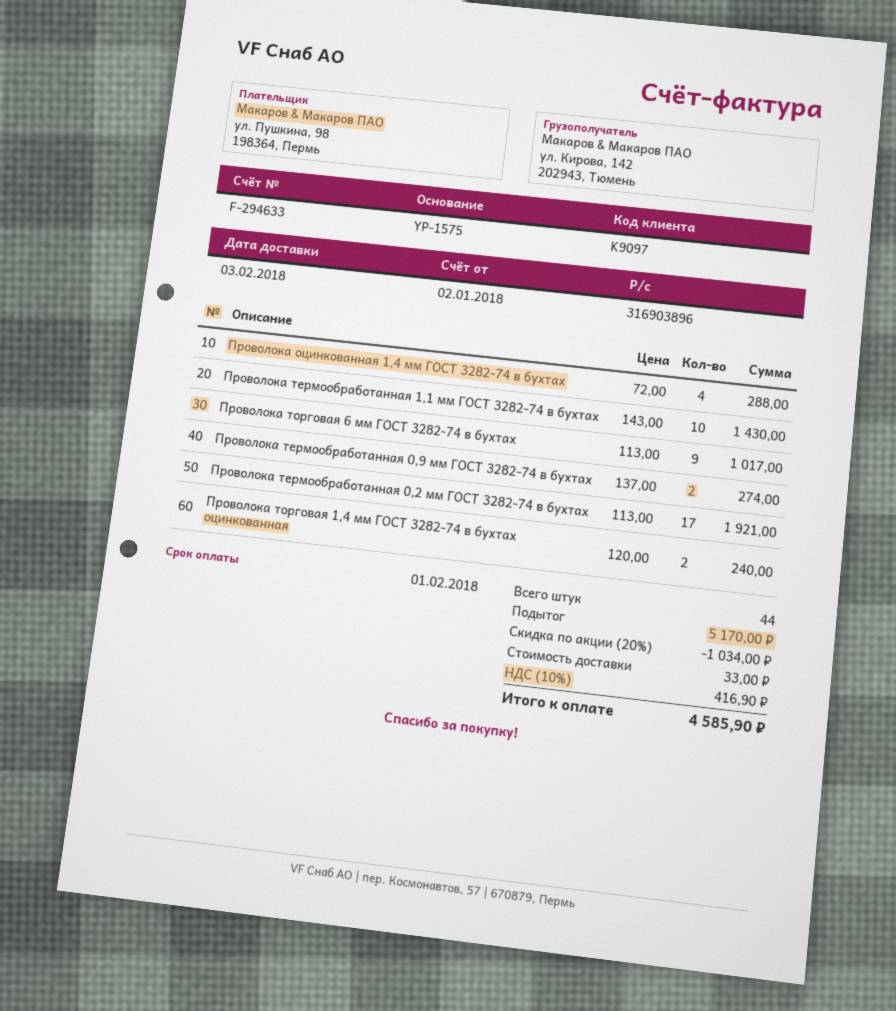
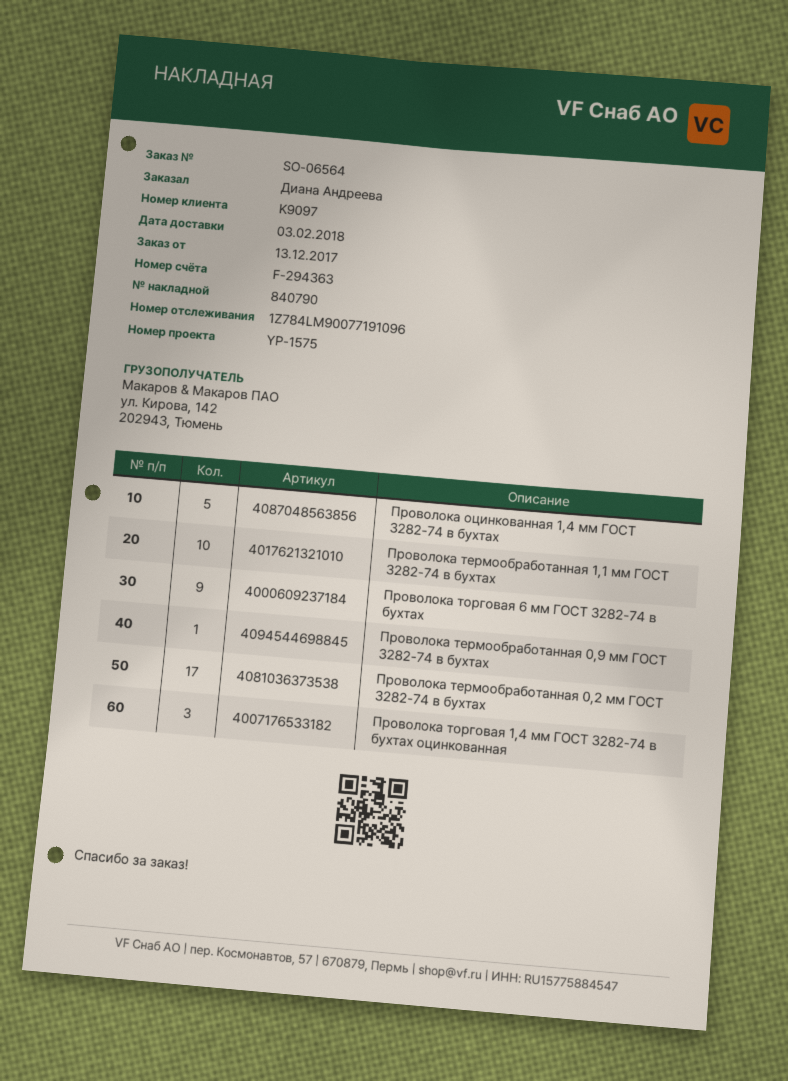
invoice number: F-294633 -> F-294363
Проволока оцинкованная 1,4 мм ГОСТ 3282-74 в бухтах: 4 -> 5
Проволока термообработанная 0,9 мм ГОСТ 3282-74 в бухтах: 2 -> 1
Проволока торговая 1,4 мм ГОСТ 3282-74 в бухтах оцинкованная: 2 -> 3

